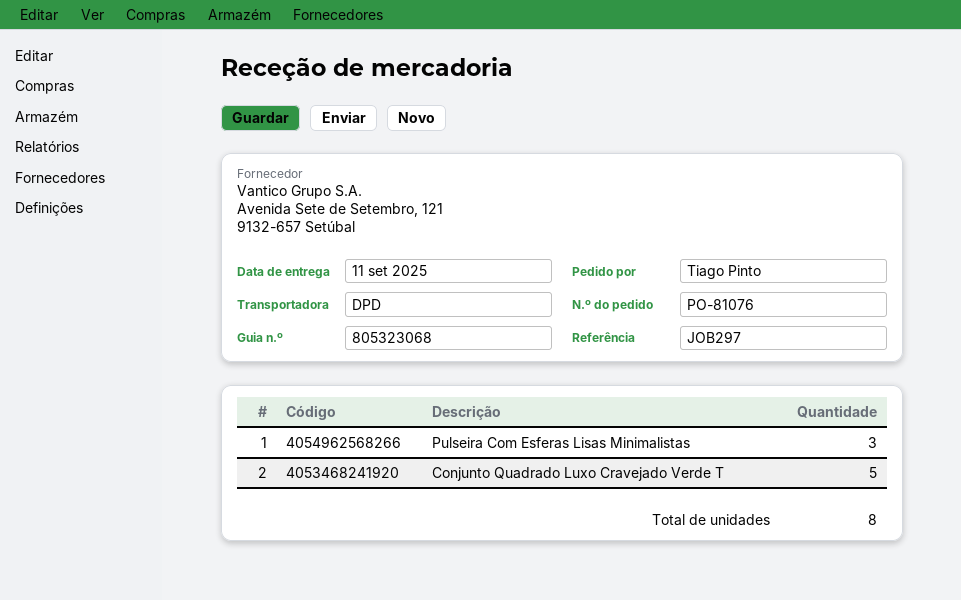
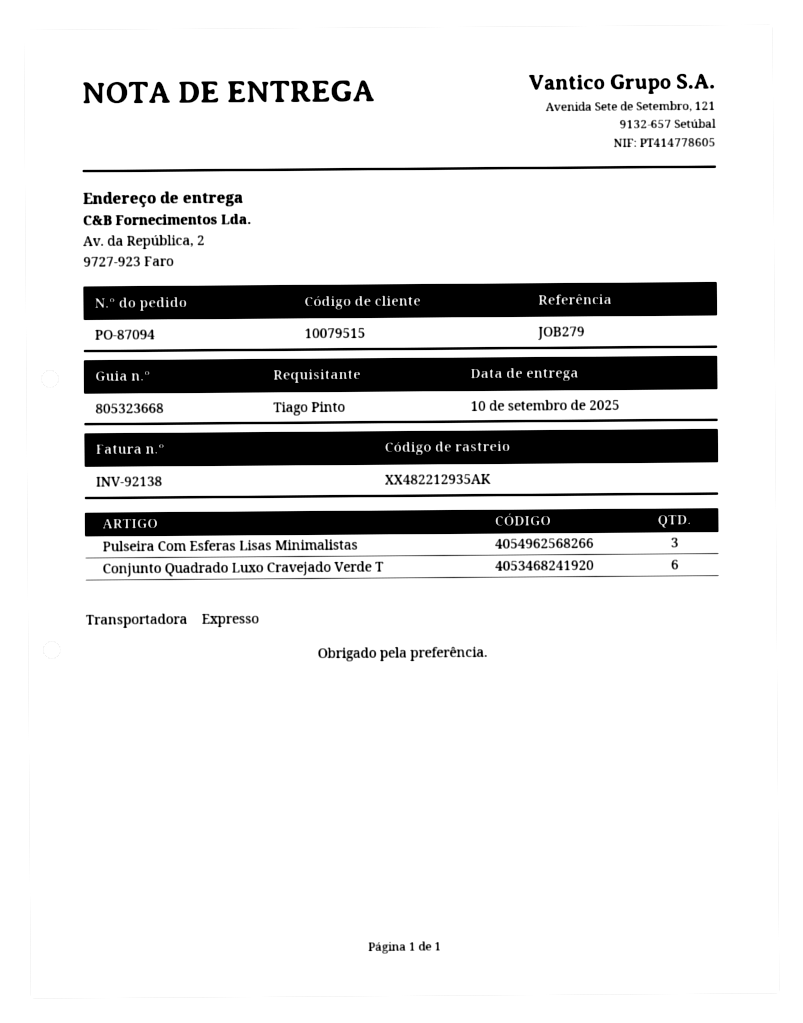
order number: PO-81076 -> PO-87094
delivery note number: 805323068 -> 805323668
delivery date: 2025-09-11 -> 2025-09-10
reference: JOB297 -> JOB279
shipping method: DPD -> express
Conjunto Quadrado Luxo Cravejado Verde T: 5 -> 6

